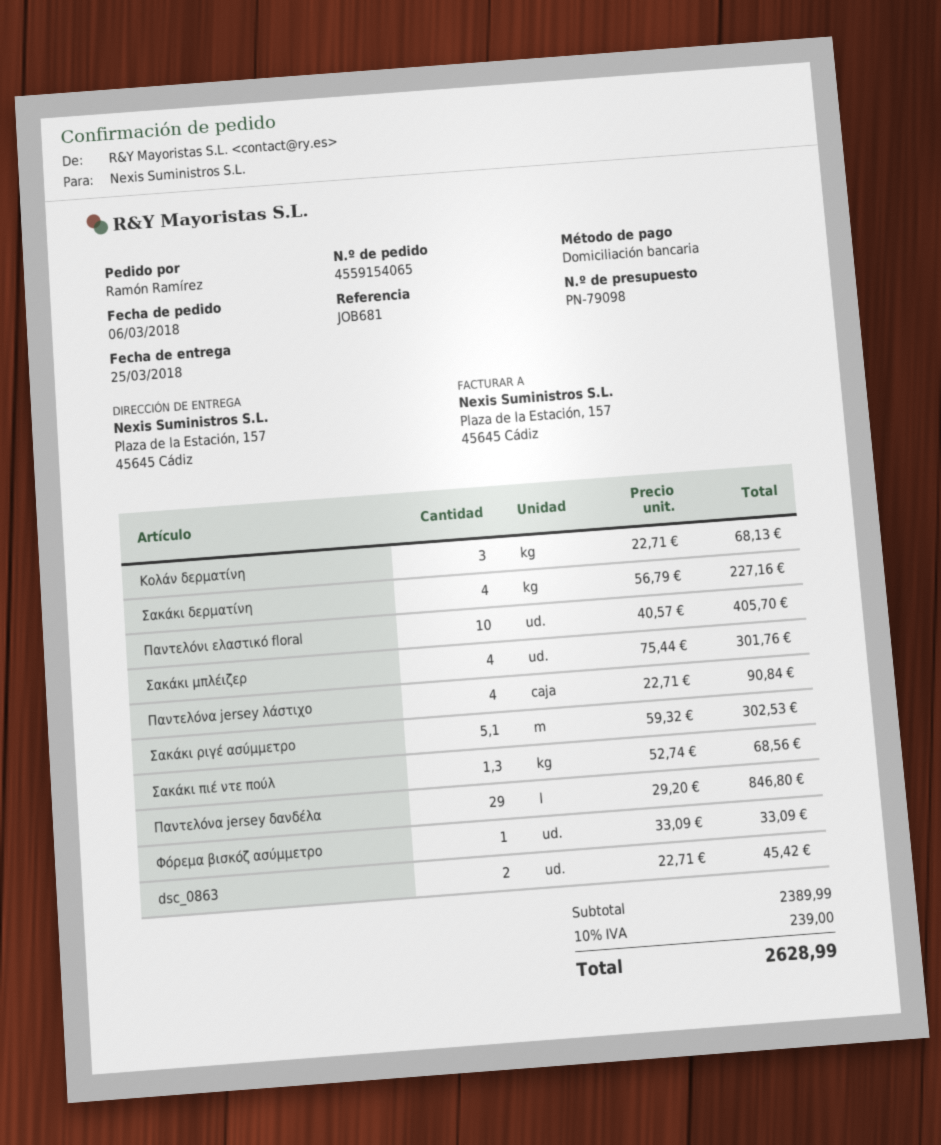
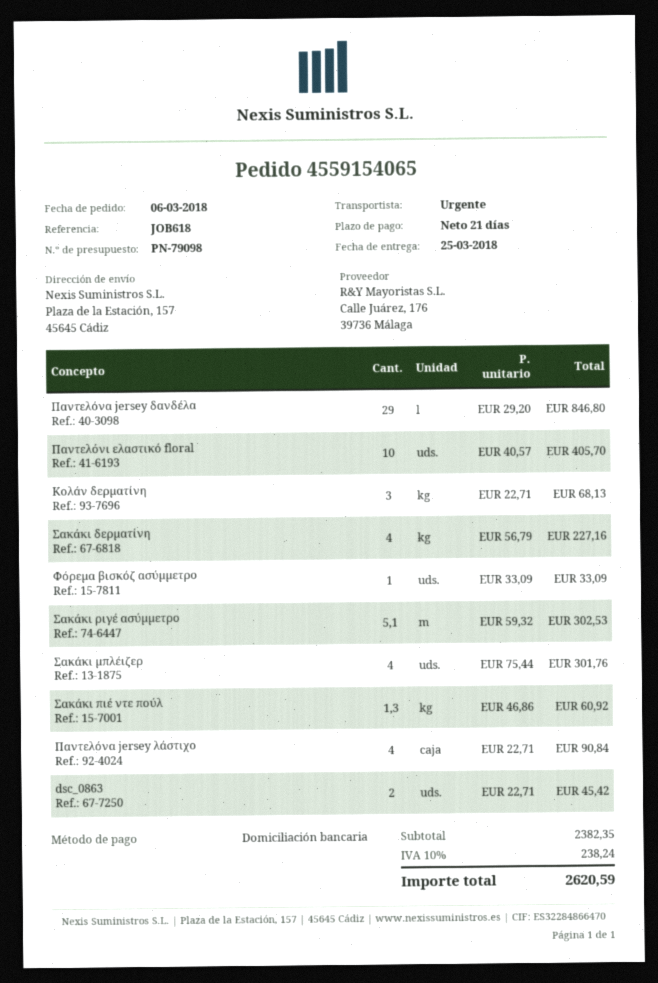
reference: JOB681 -> JOB618
Σακάκι πιέ ντε πούλ: 1.3 x 52.74 = 68.56 -> 1.3 x 46.86 = 60.92
subtotal: 2389.99 -> 2382.35
tax: 10% = 239.00 -> 10% = 238.24
total: 2628.99 -> 2620.59

